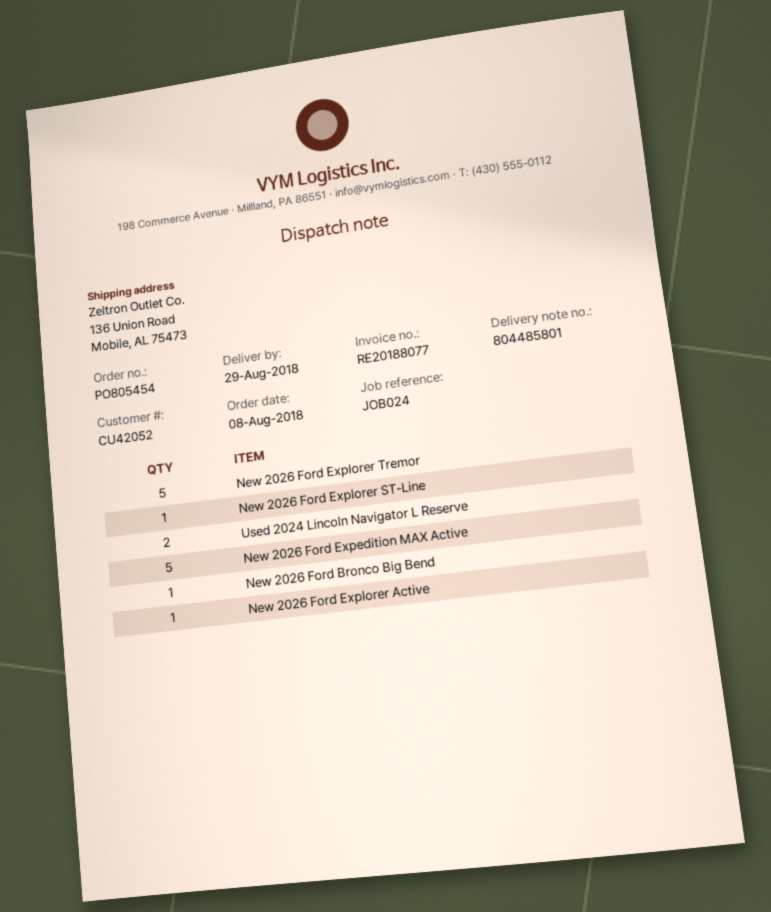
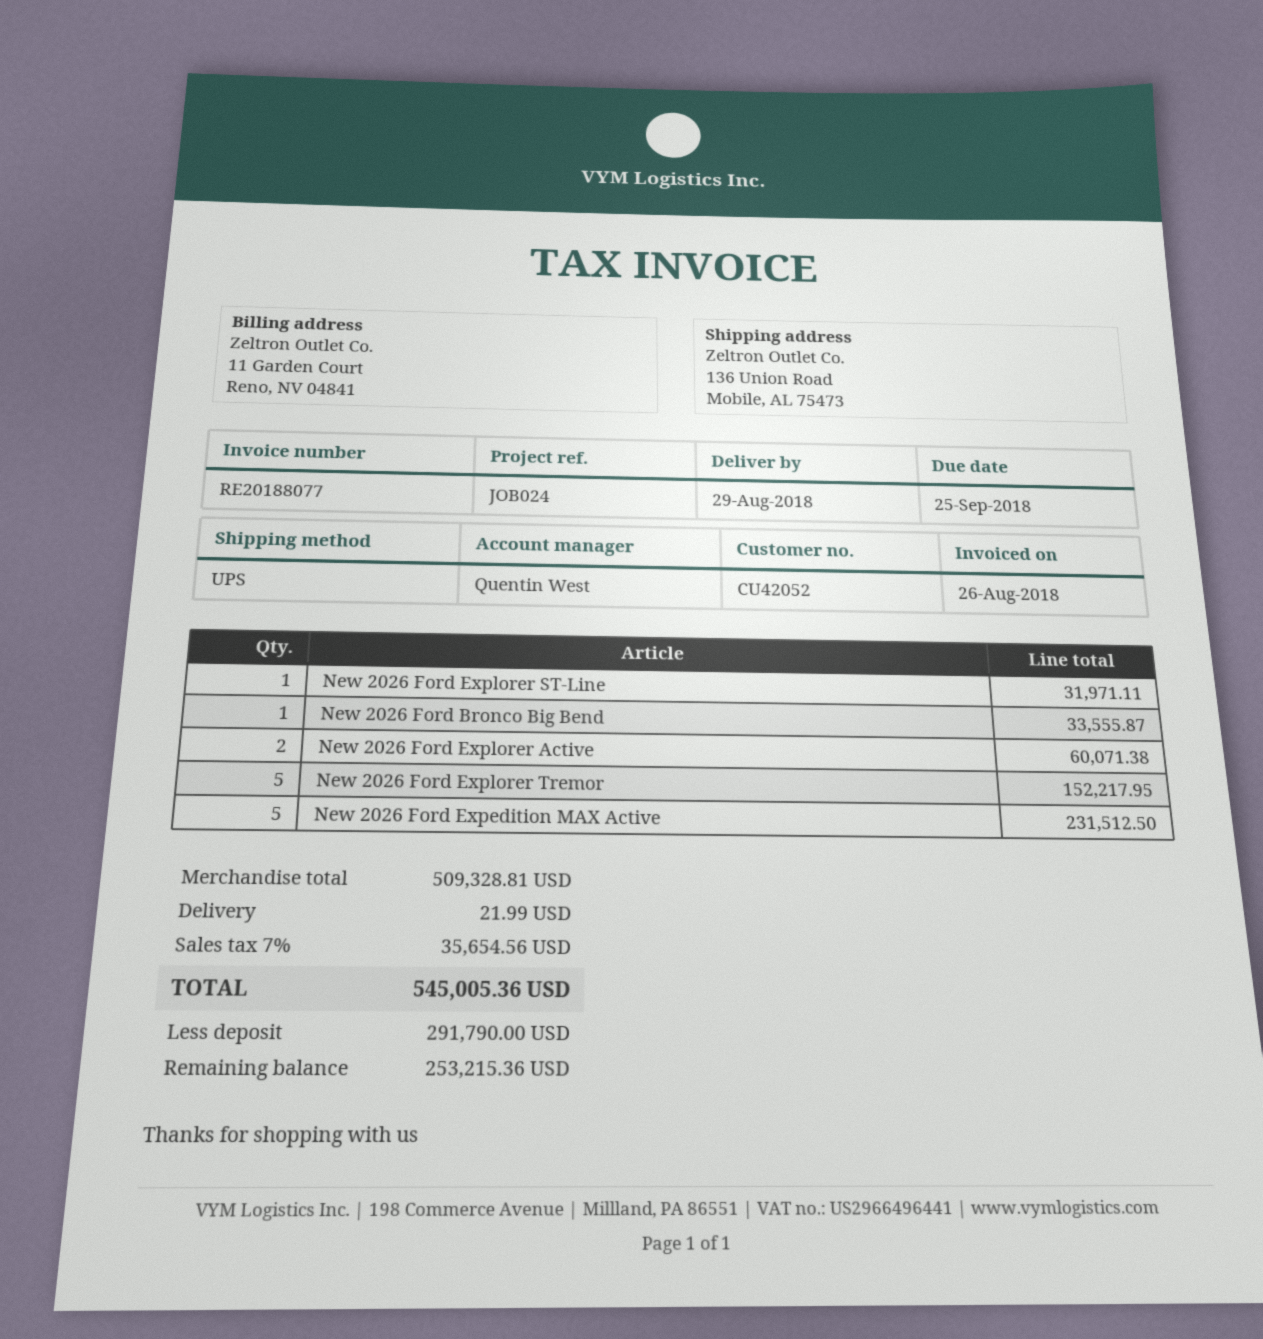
Used 2024 Lincoln Navigator L Reserve: 2 -> none
New 2026 Ford Explorer Active: 1 -> 2

